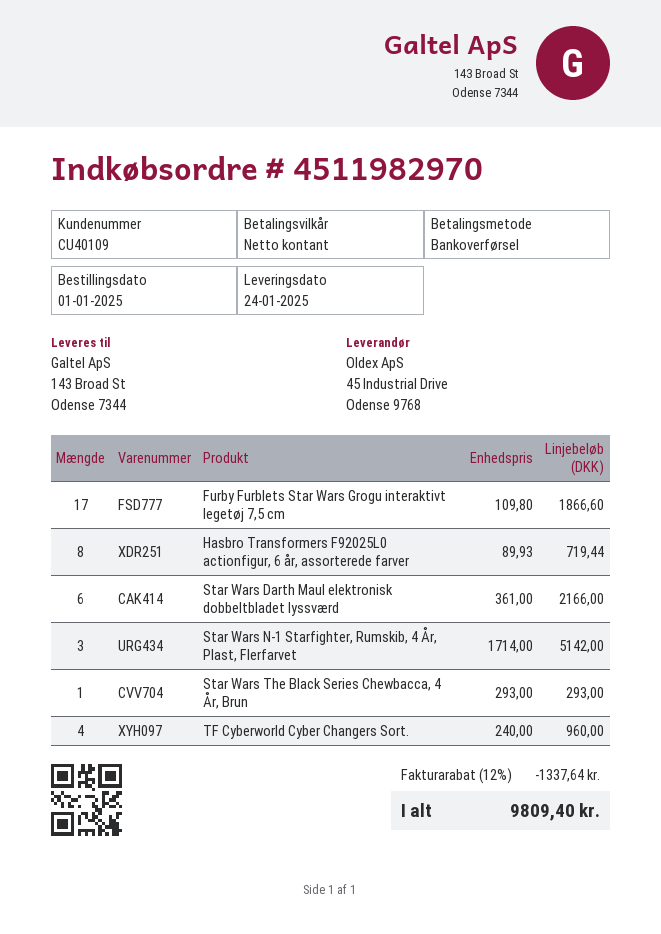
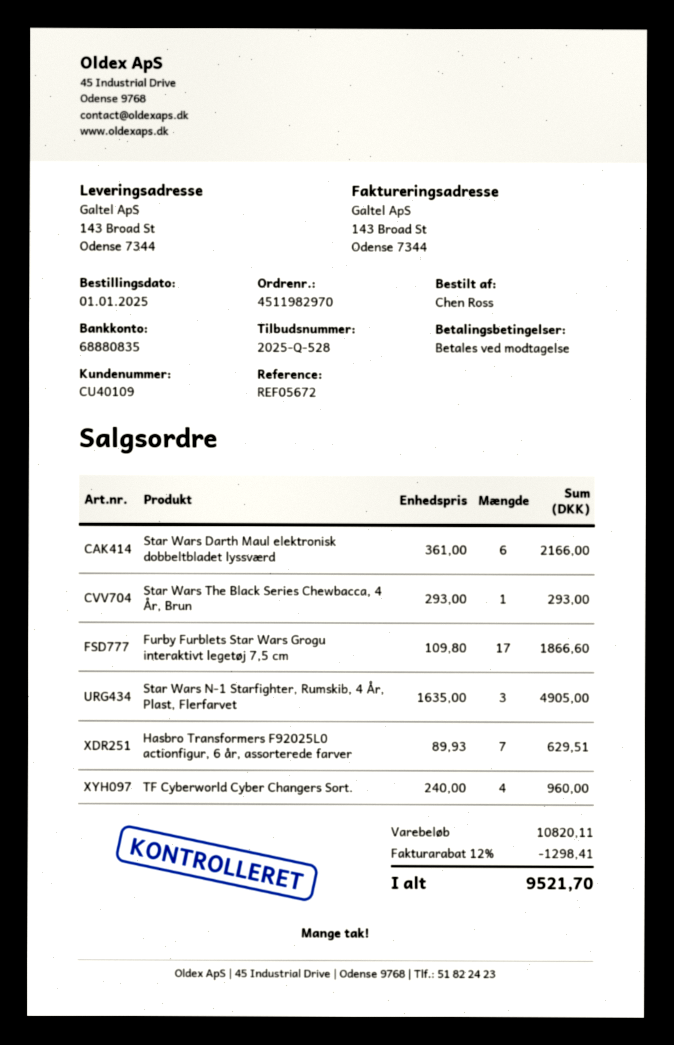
Hasbro Transformers F92025L0 actionfigur, 6 år, assorterede farver: 8 x 89.93 = 719.44 -> 7 x 89.93 = 629.51
Star Wars N-1 Starfighter, Rumskib, 4 År, Plast, Flerfarvet: 3 x 1714.00 = 5142.00 -> 3 x 1635.00 = 4905.00
discount: 12% = 1337.64 -> 12% = 1298.41
total: 9809.40 -> 9521.70

